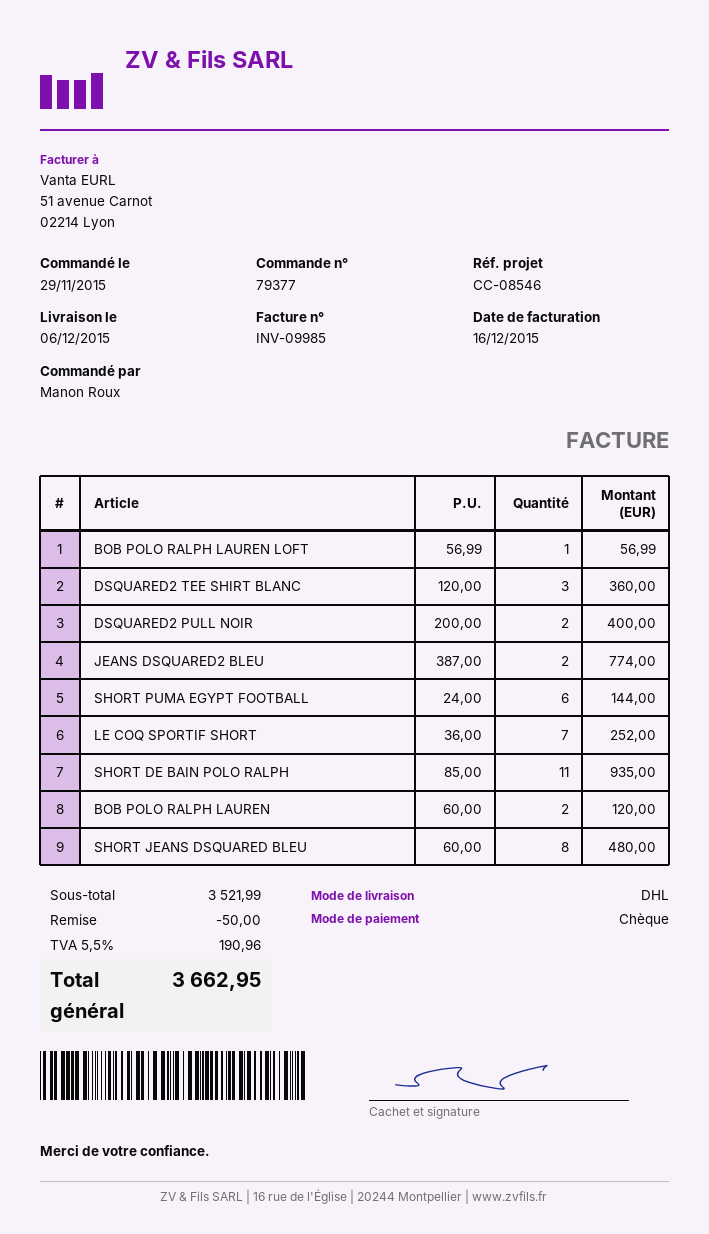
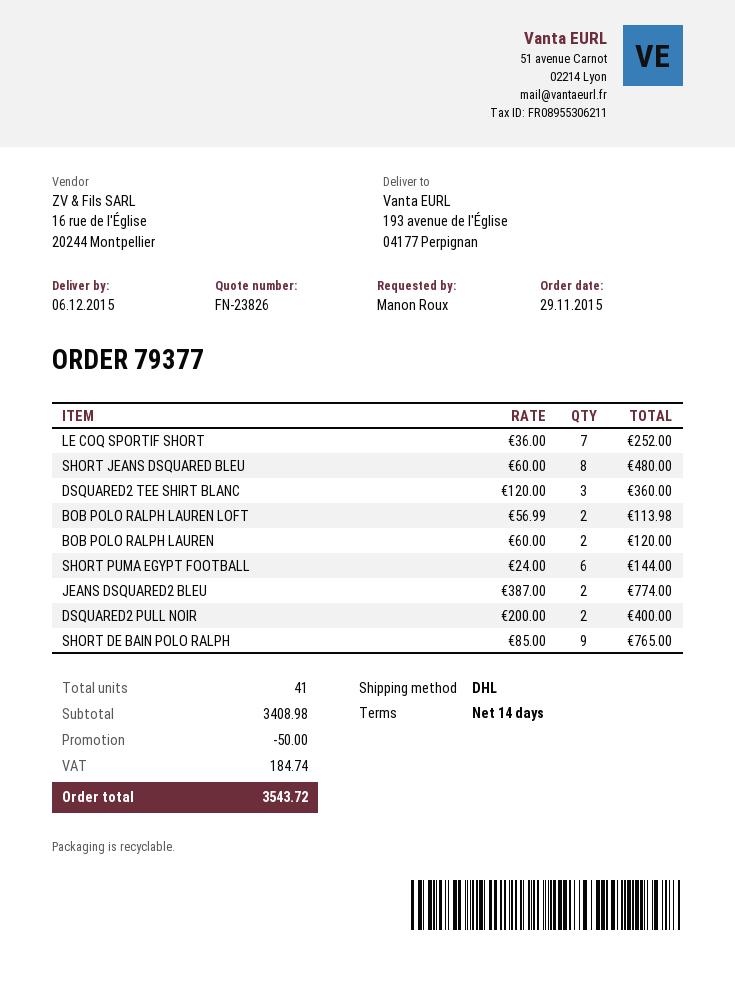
BOB POLO RALPH LAUREN LOFT: 1 x 56.99 = 56.99 -> 2 x 56.99 = 113.98
SHORT DE BAIN POLO RALPH: 11 x 85.00 = 935.00 -> 9 x 85.00 = 765.00
subtotal: 3521.99 -> 3408.98
tax: 190.96 -> 184.74
total: 3662.95 -> 3543.72

